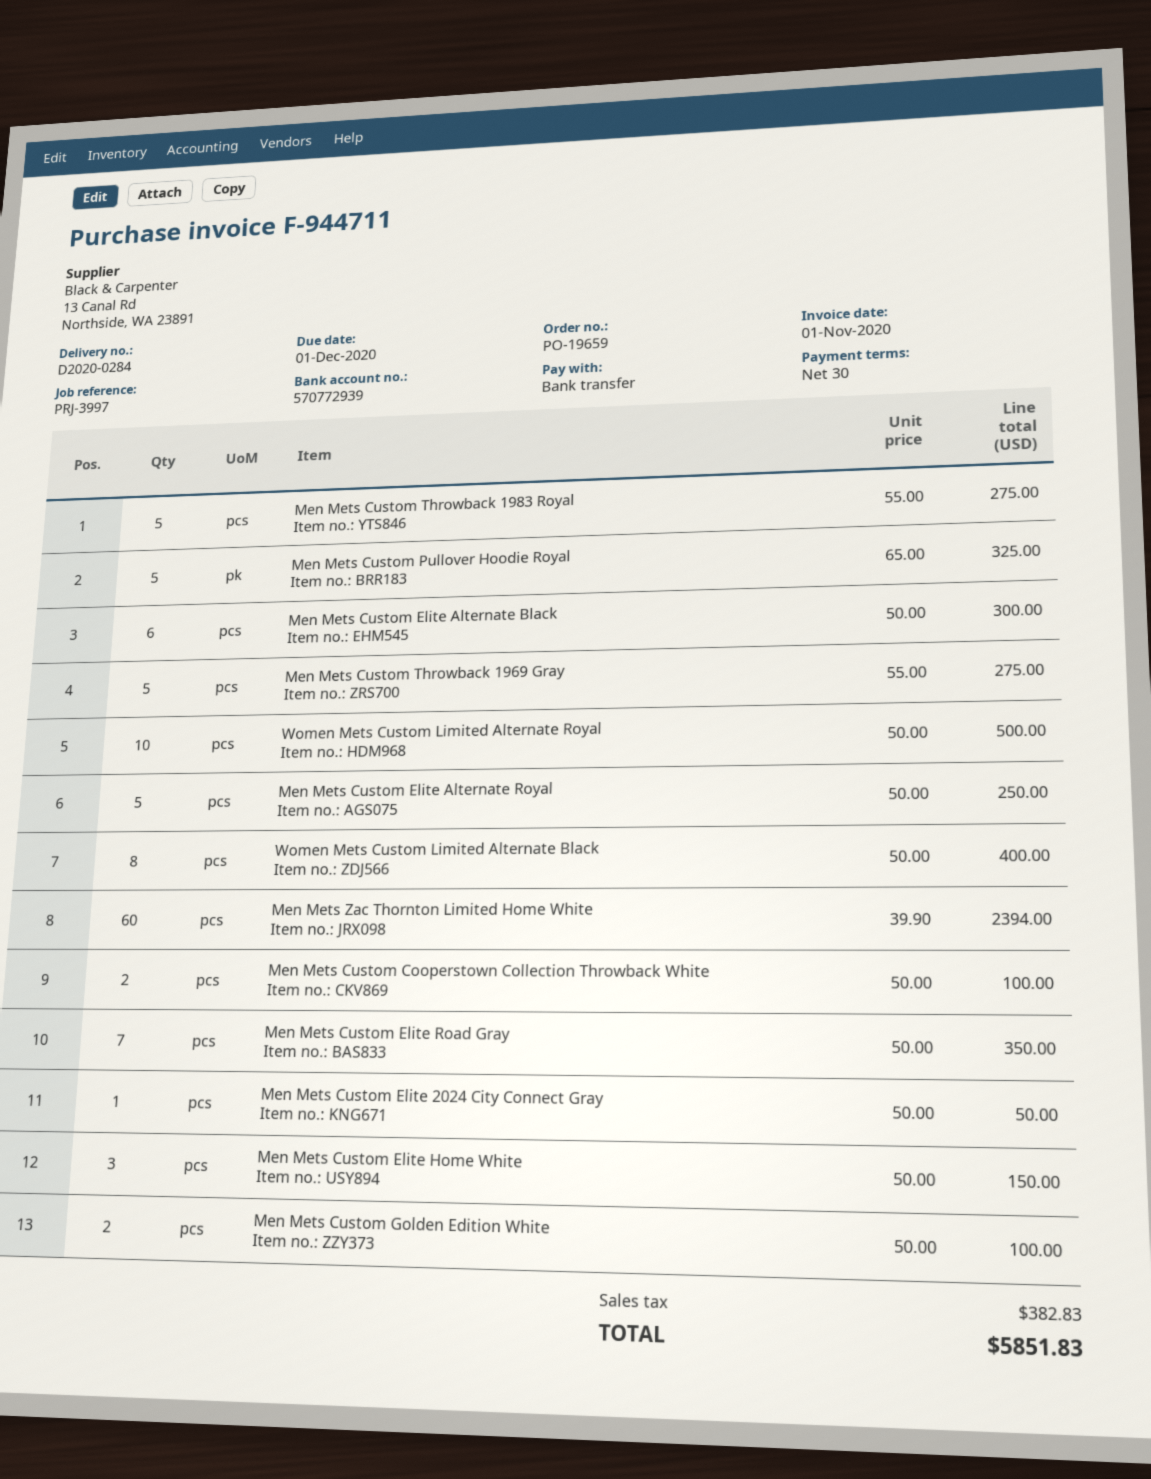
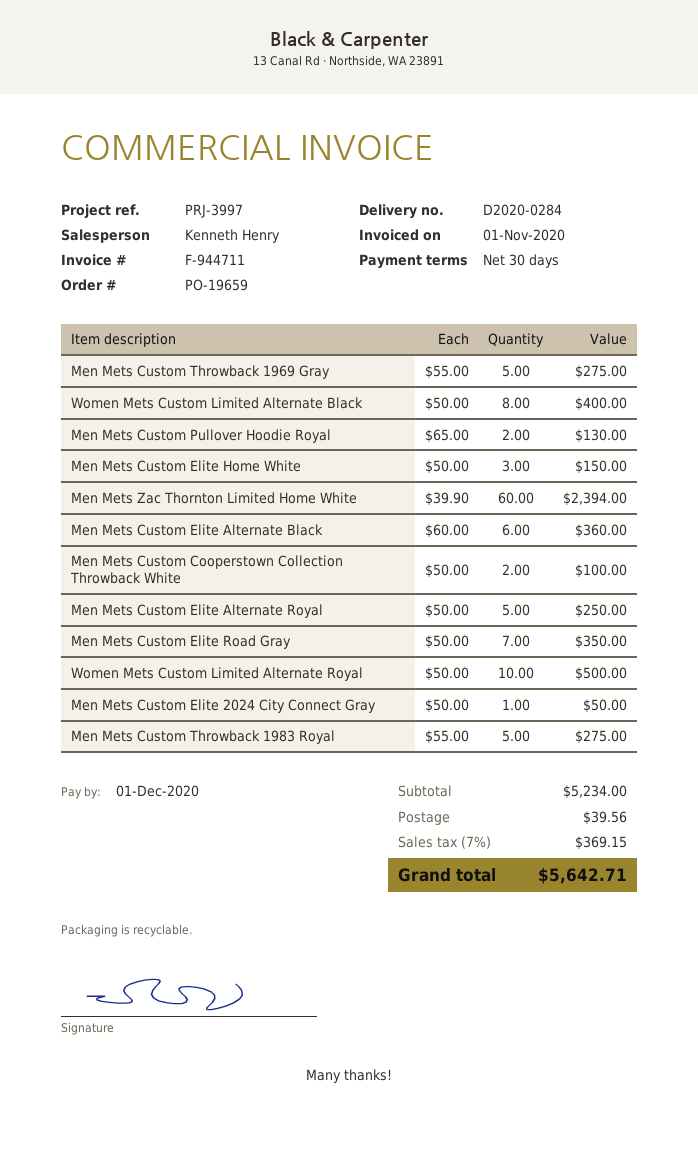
Men Mets Custom Pullover Hoodie Royal: 5 x 65.00 = 325.00 -> 2 x 65.00 = 130.00
Men Mets Custom Elite Alternate Black: 6 x 50.00 = 300.00 -> 6 x 60.00 = 360.00
Men Mets Custom Golden Edition White: 2 x 50.00 = 100.00 -> none
shipping: none -> 39.56
tax: 382.83 -> 369.15
total: 5851.83 -> 5642.71

